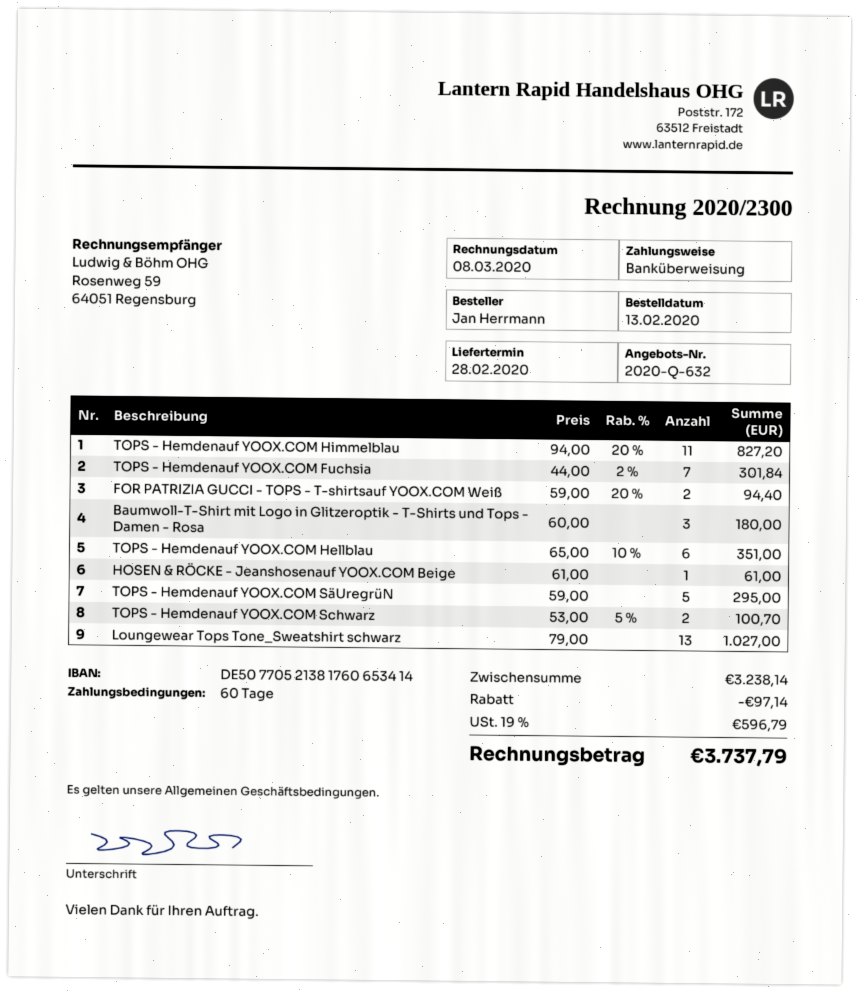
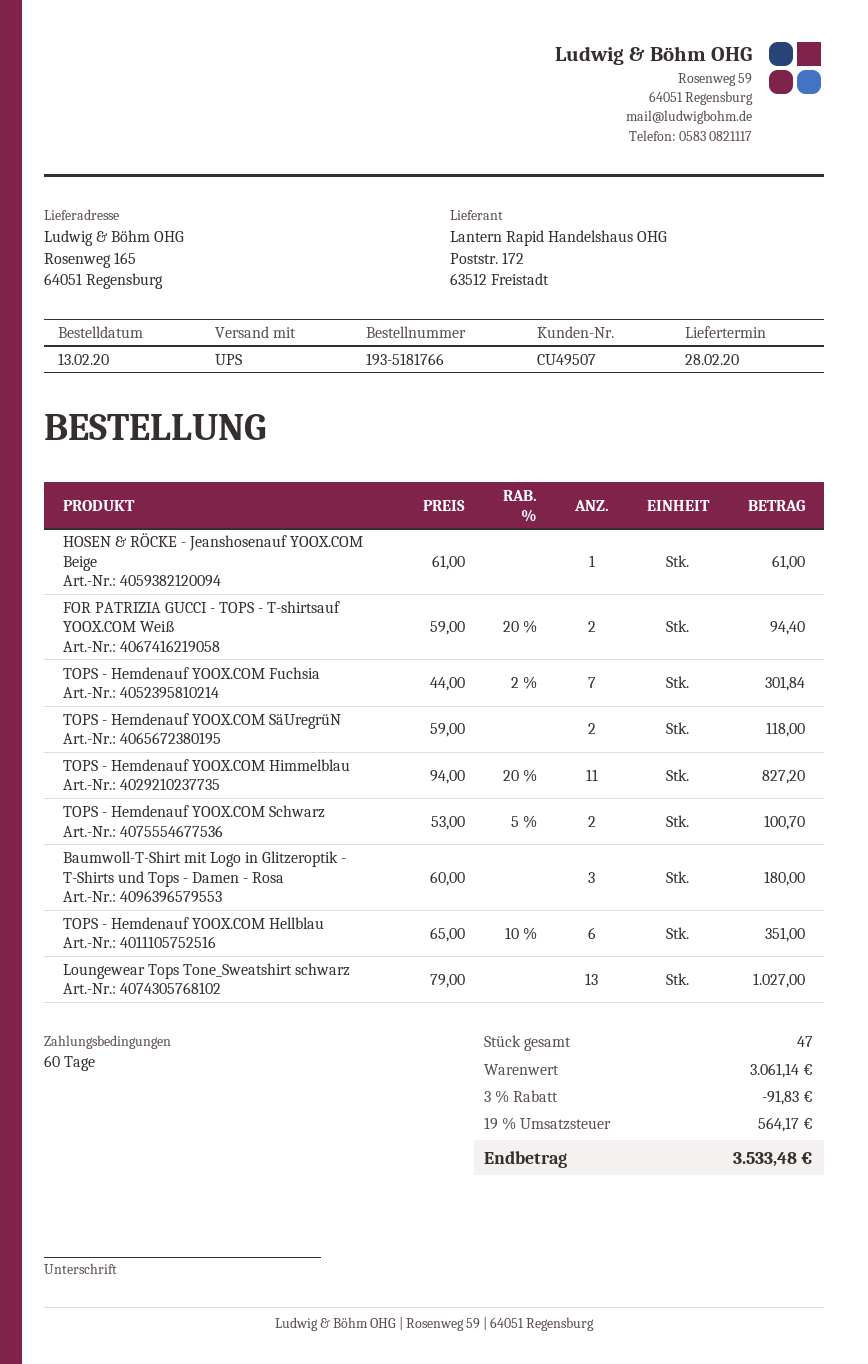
TOPS - Hemdenauf YOOX.COM SäUregrüN: 5 x 59.00 = 295.00 -> 2 x 59.00 = 118.00
subtotal: 3238.14 -> 3061.14
discount: 97.14 -> 91.83
tax: 19% = 596.79 -> 19% = 564.17
total: 3737.79 -> 3533.48

